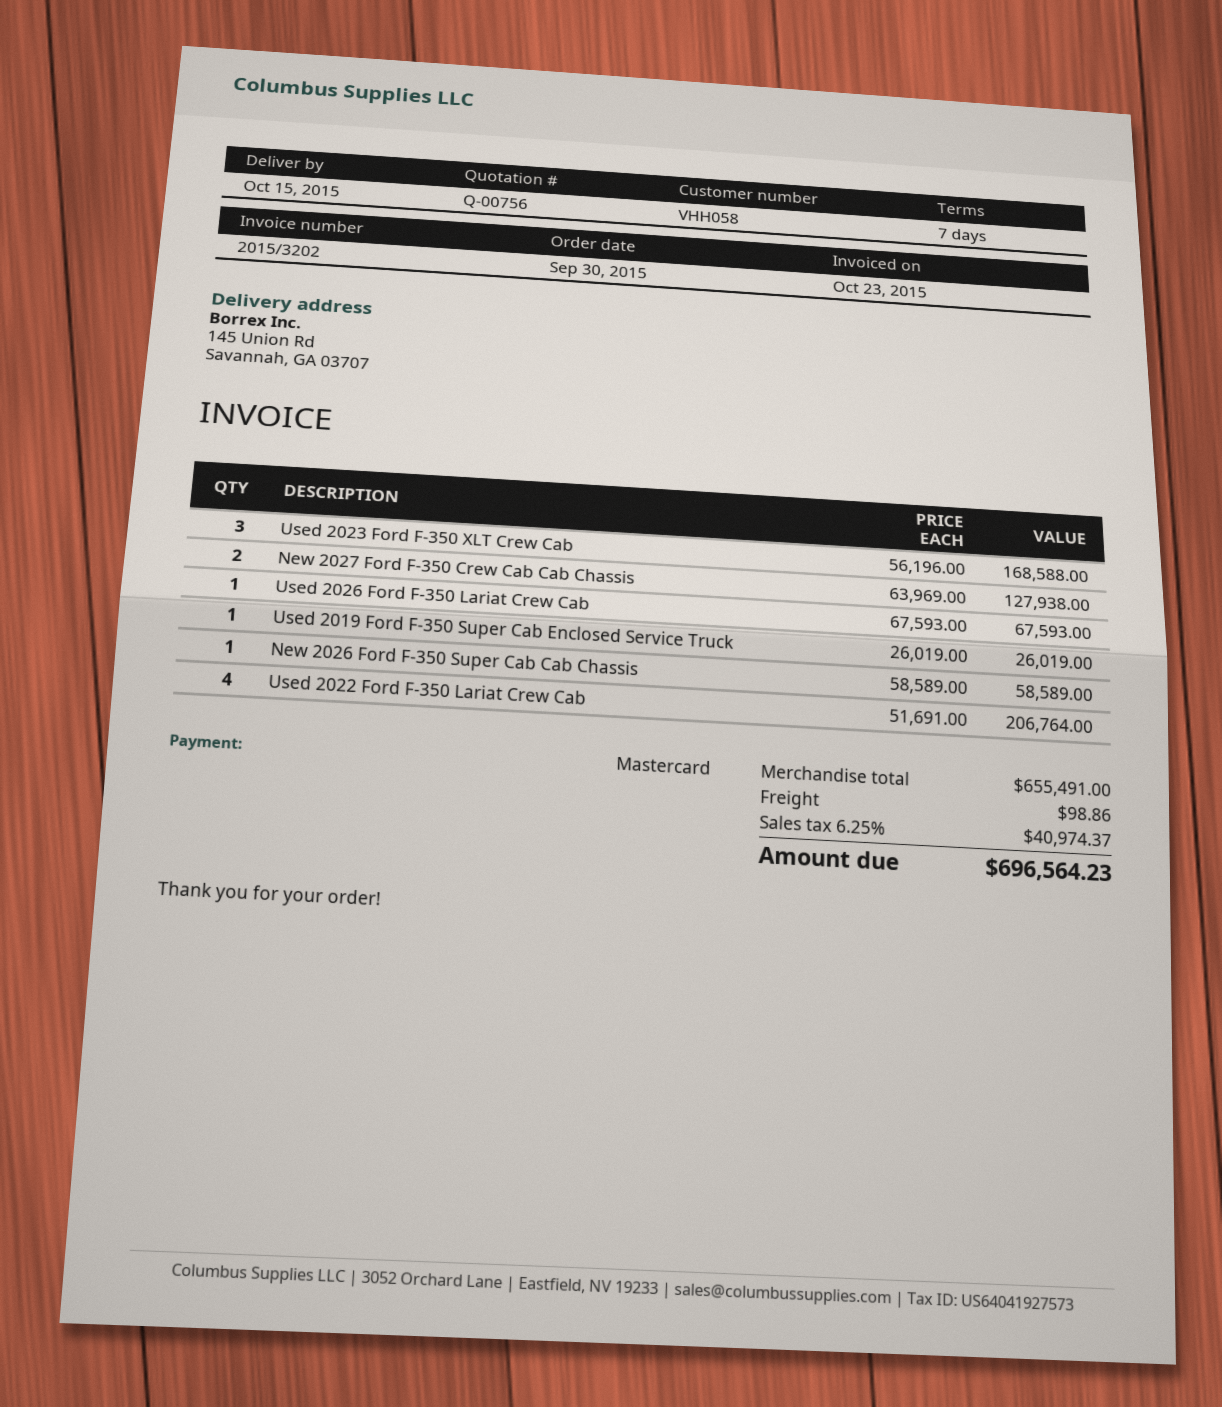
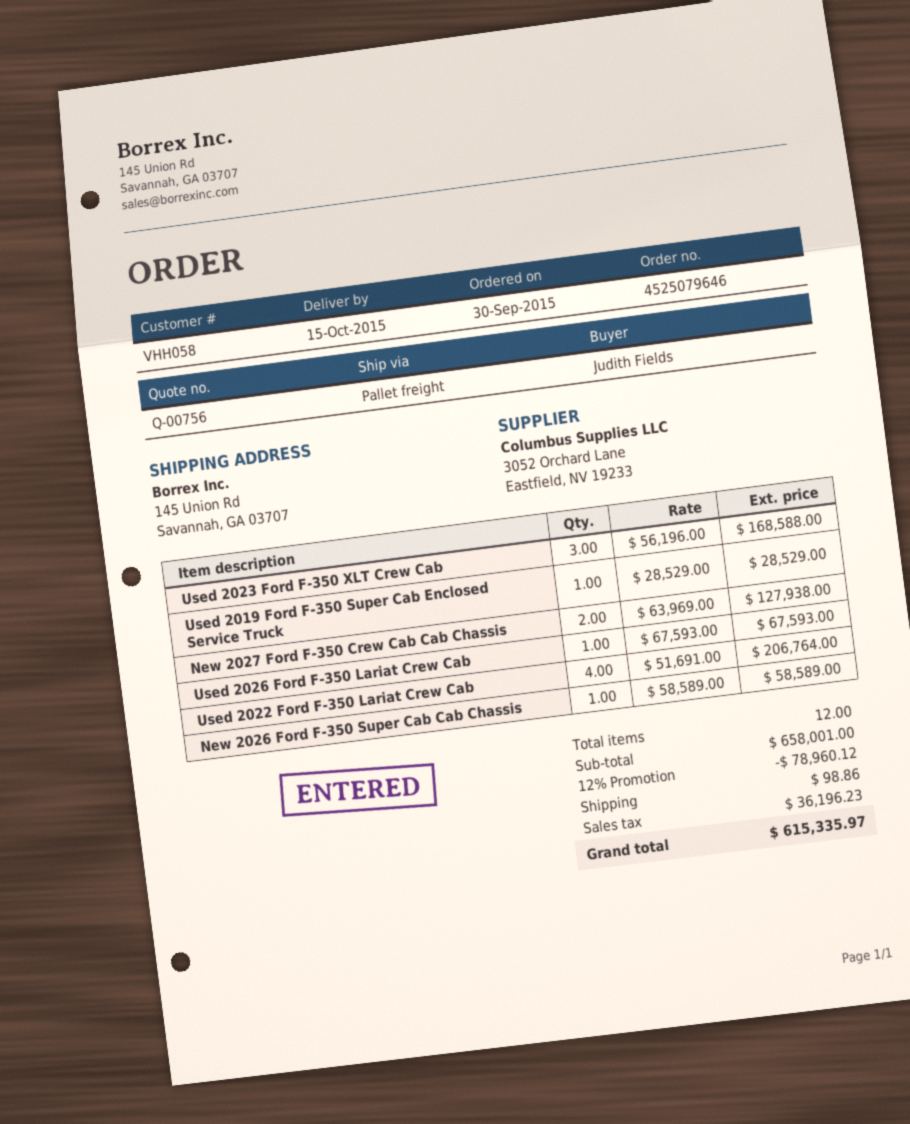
Used 2019 Ford F-350 Super Cab Enclosed Service Truck: 1 x 26019.00 = 26019.00 -> 1 x 28529.00 = 28529.00
subtotal: 655491.00 -> 658001.00
discount: none -> 12% = 78960.12
tax: 40974.37 -> 36196.23
total: 696564.23 -> 615335.97

